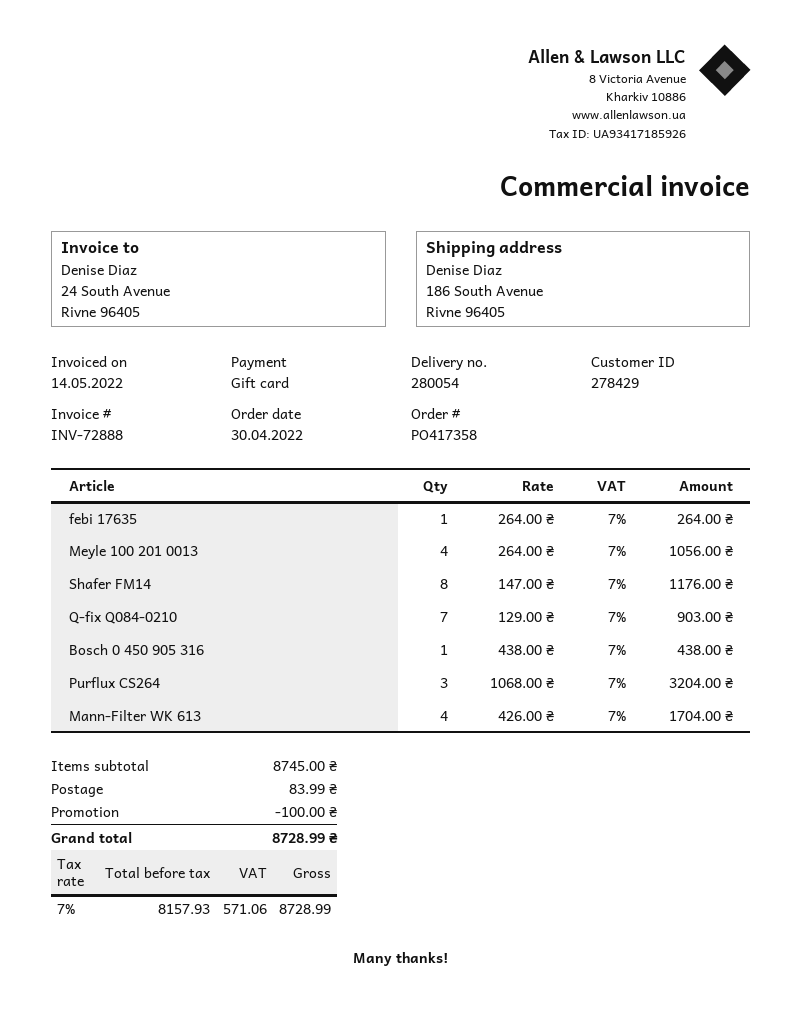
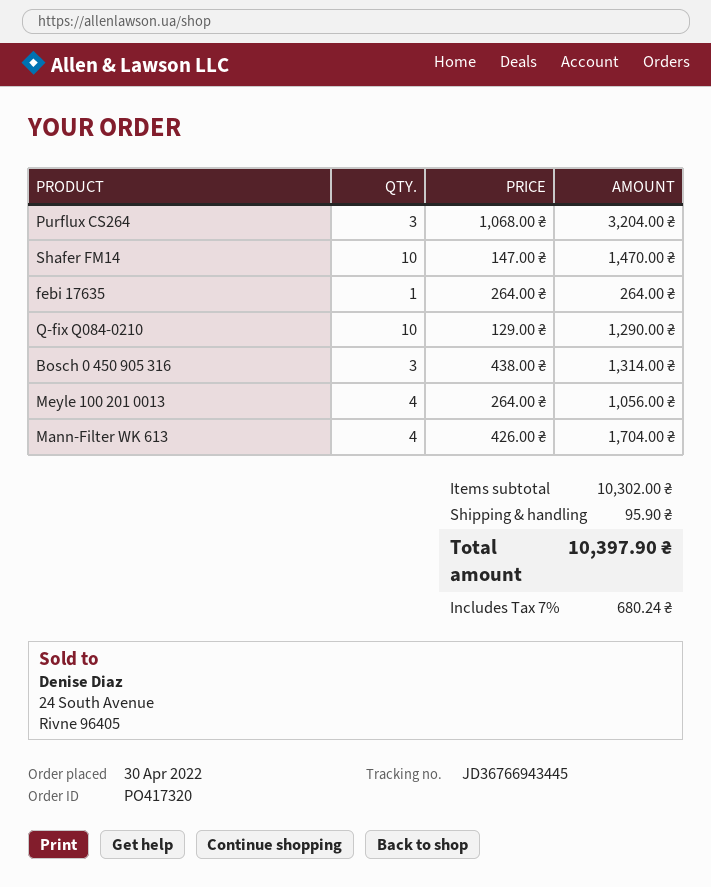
order number: PO417358 -> PO417320
Shafer FM14: 8 x 147.00 = 1176.00 -> 10 x 147.00 = 1470.00
Q-fix Q084-0210: 7 x 129.00 = 903.00 -> 10 x 129.00 = 1290.00
Bosch 0 450 905 316: 1 x 438.00 = 438.00 -> 3 x 438.00 = 1314.00
subtotal: 8745.00 -> 10302.00
discount: 100.00 -> none
shipping: 83.99 -> 95.90
tax: 7% = 571.06 -> 7% = 680.24
total: 8728.99 -> 10397.90

